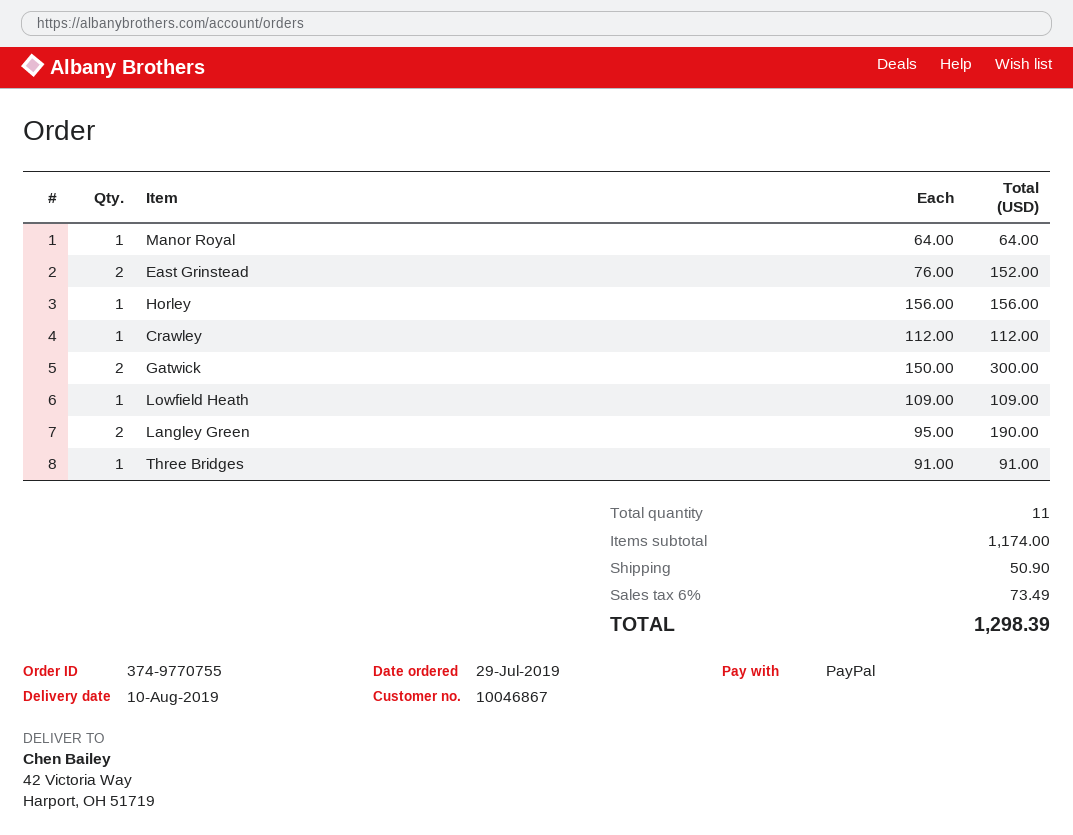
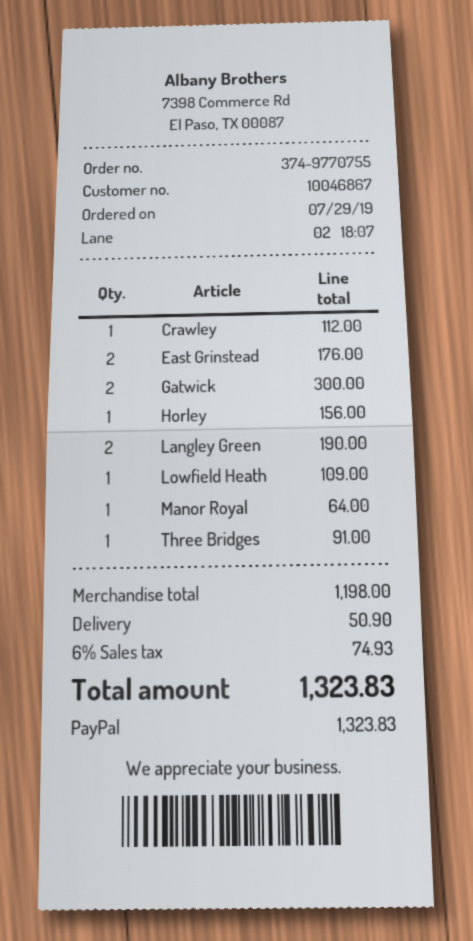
East Grinstead: 2 for 152.00 -> 2 for 176.00
subtotal: 1174.00 -> 1198.00
tax: 6% = 73.49 -> 6% = 74.93
total: 1298.39 -> 1323.83

